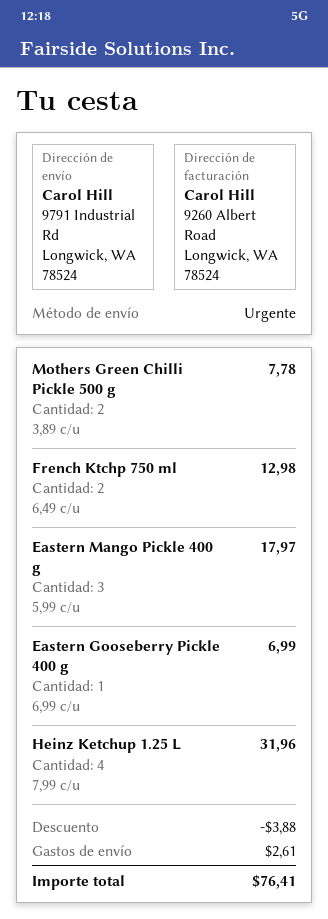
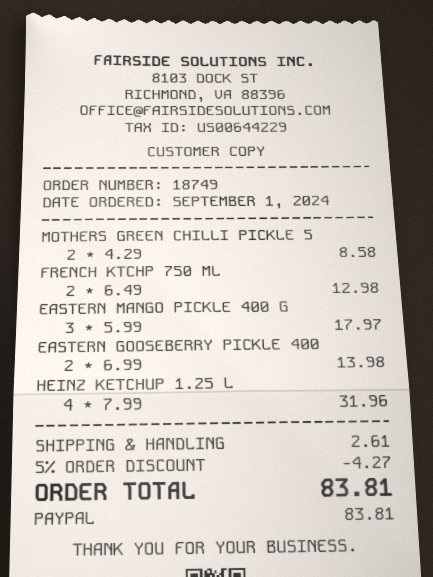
Mothers Green Chilli Pickle 500 g: 2 x 3.89 = 7.78 -> 2 x 4.29 = 8.58
Eastern Gooseberry Pickle 400 g: 1 x 6.99 = 6.99 -> 2 x 6.99 = 13.98
discount: 3.88 -> 4.27
total: 76.41 -> 83.81

